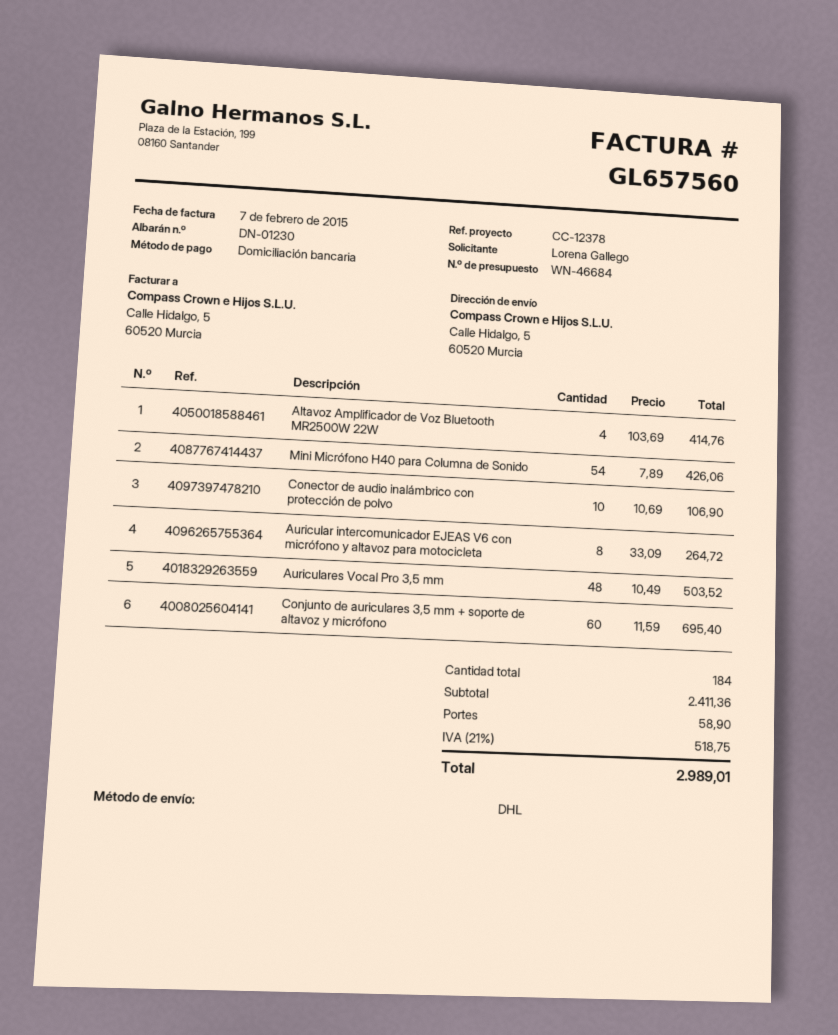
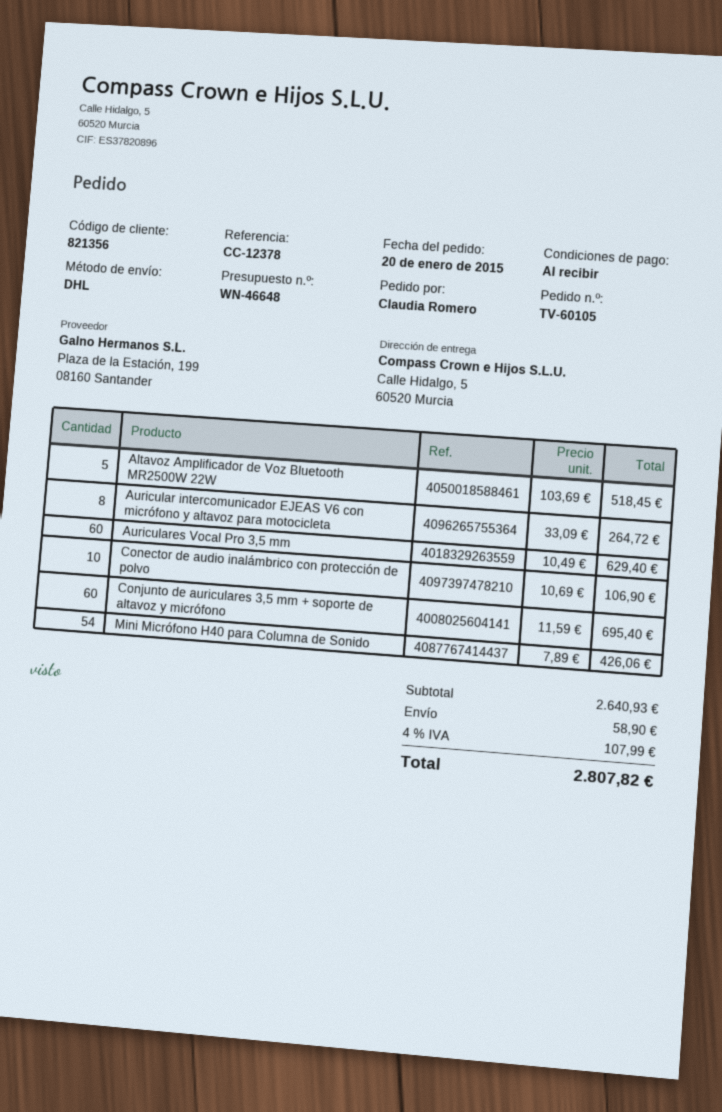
quote number: WN-46684 -> WN-46648
ordered by: Lorena Gallego -> Claudia Romero
Altavoz Amplificador de Voz Bluetooth MR2500W 22W: 4 x 103.69 = 414.76 -> 5 x 103.69 = 518.45
Auriculares Vocal Pro 3,5 mm: 48 x 10.49 = 503.52 -> 60 x 10.49 = 629.40
subtotal: 2411.36 -> 2640.93
tax: 21% = 518.75 -> 4% = 107.99
total: 2989.01 -> 2807.82

